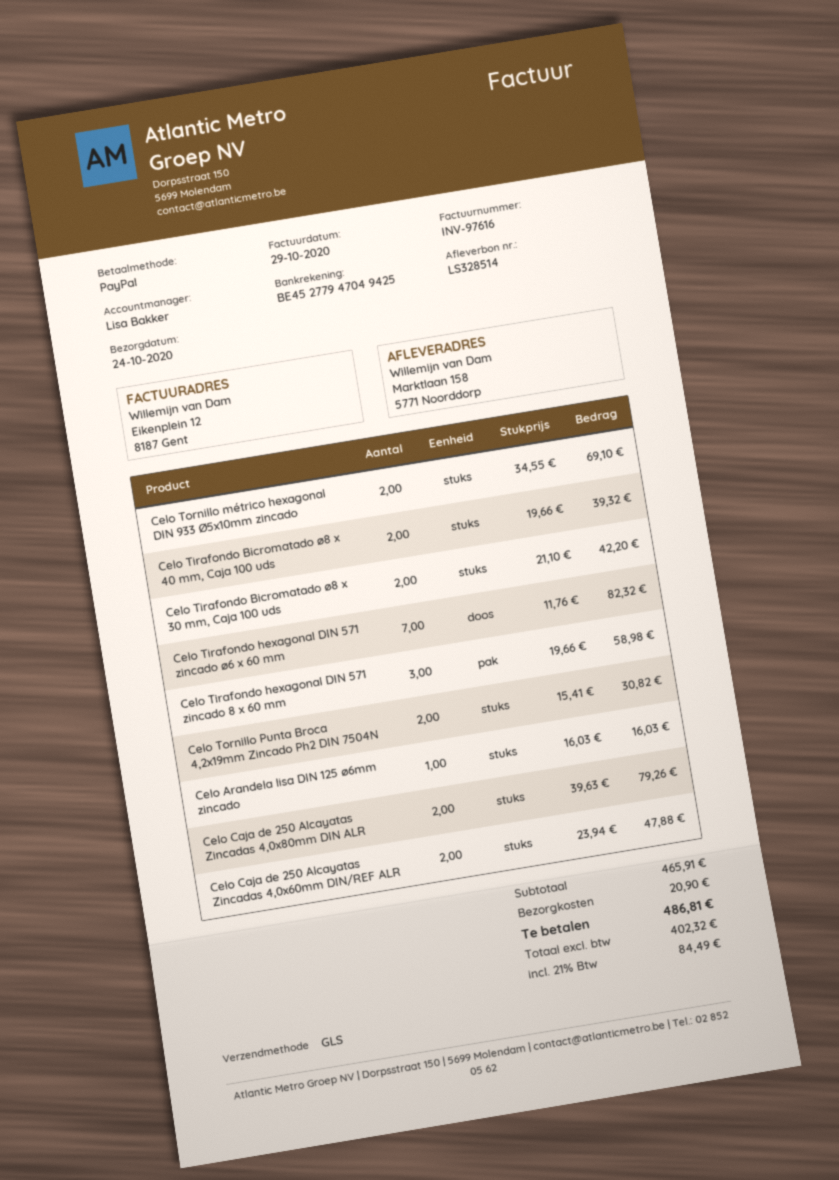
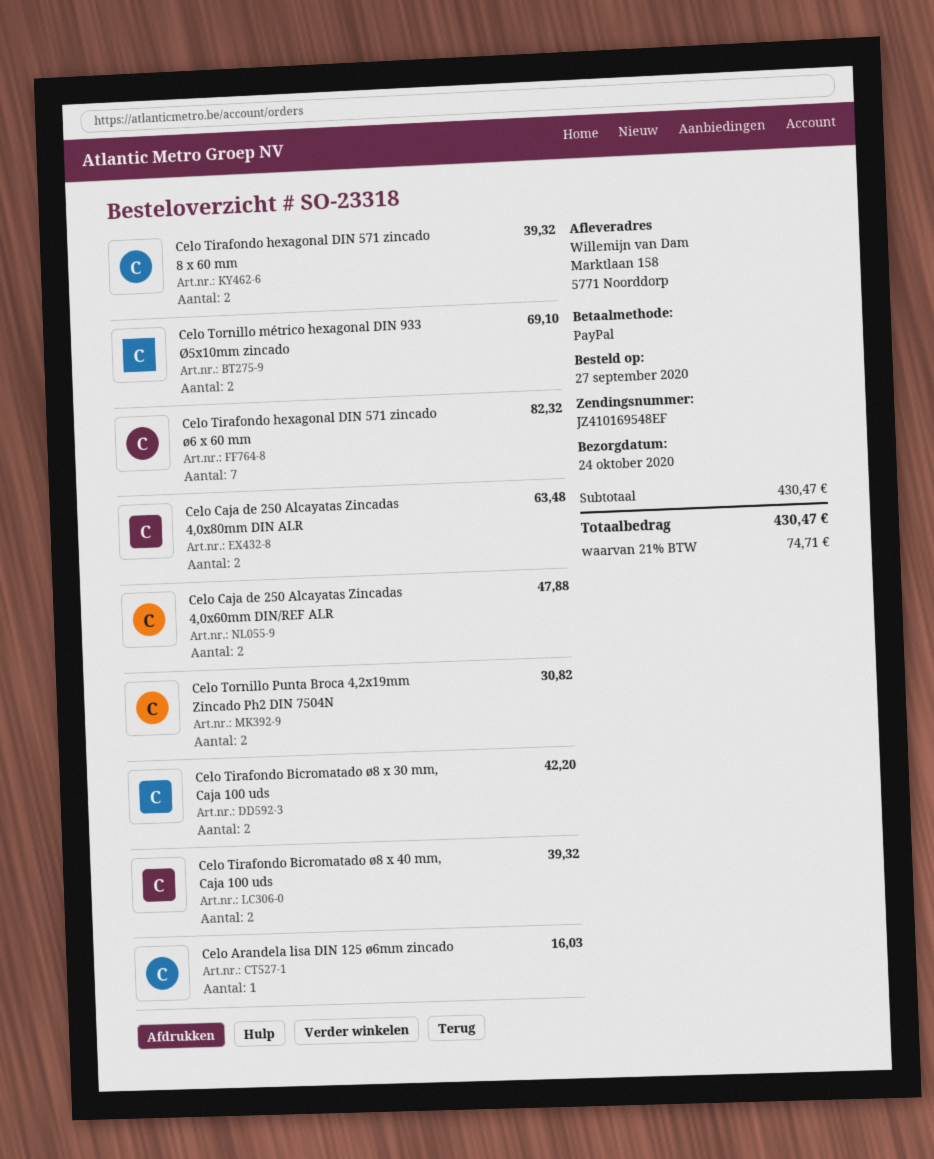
Celo Tirafondo hexagonal DIN 571 zincado 8 x 60 mm: 3 for 58.98 -> 2 for 39.32
Celo Caja de 250 Alcayatas Zincadas 4,0x80mm DIN ALR: 2 for 79.26 -> 2 for 63.48
subtotal: 465.91 -> 430.47
shipping: 20.90 -> none
tax: 21% = 84.49 -> 21% = 74.71
total: 486.81 -> 430.47

